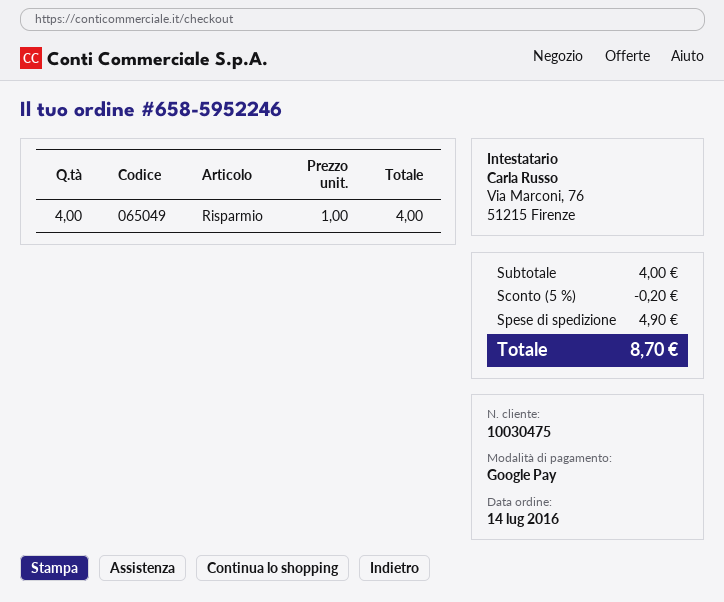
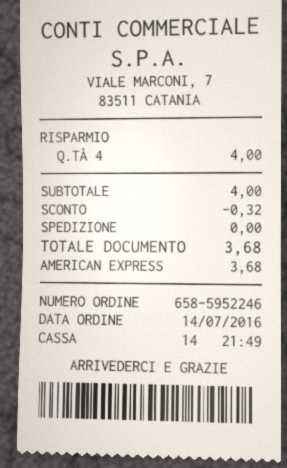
payment method: Google Pay -> American Express
discount: 0.20 -> 0.32
shipping: 4.90 -> 0.00
total: 8.70 -> 3.68

